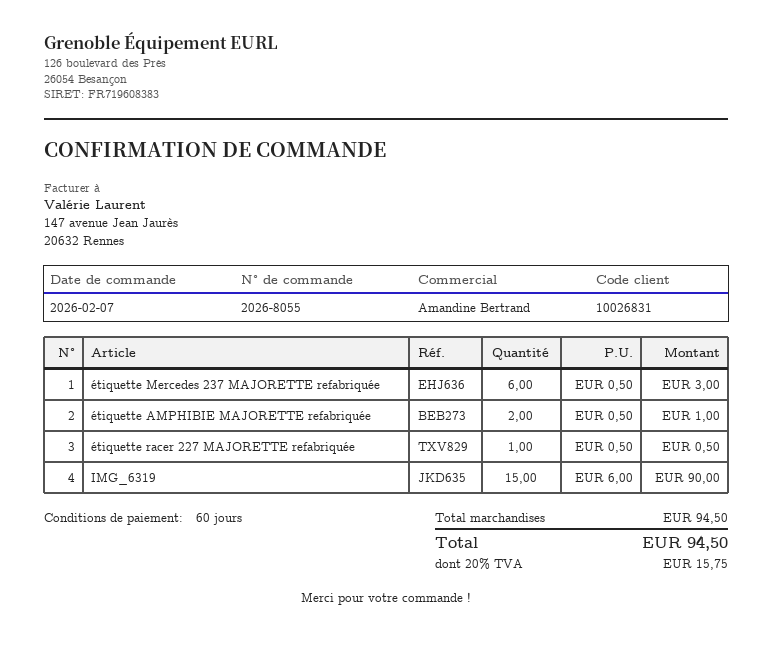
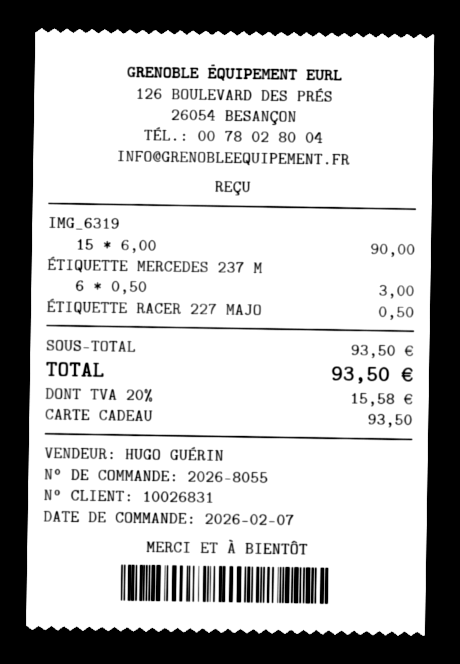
sales rep: Amandine Bertrand -> HUGO GUÉRIN
étiquette AMPHIBIE MAJORETTE refabriquée: 2 x 0.50 = 1.00 -> none
subtotal: 94.50 -> 93.50
tax: 20% = 15.75 -> 20% = 15.58
total: 94.50 -> 93.50

